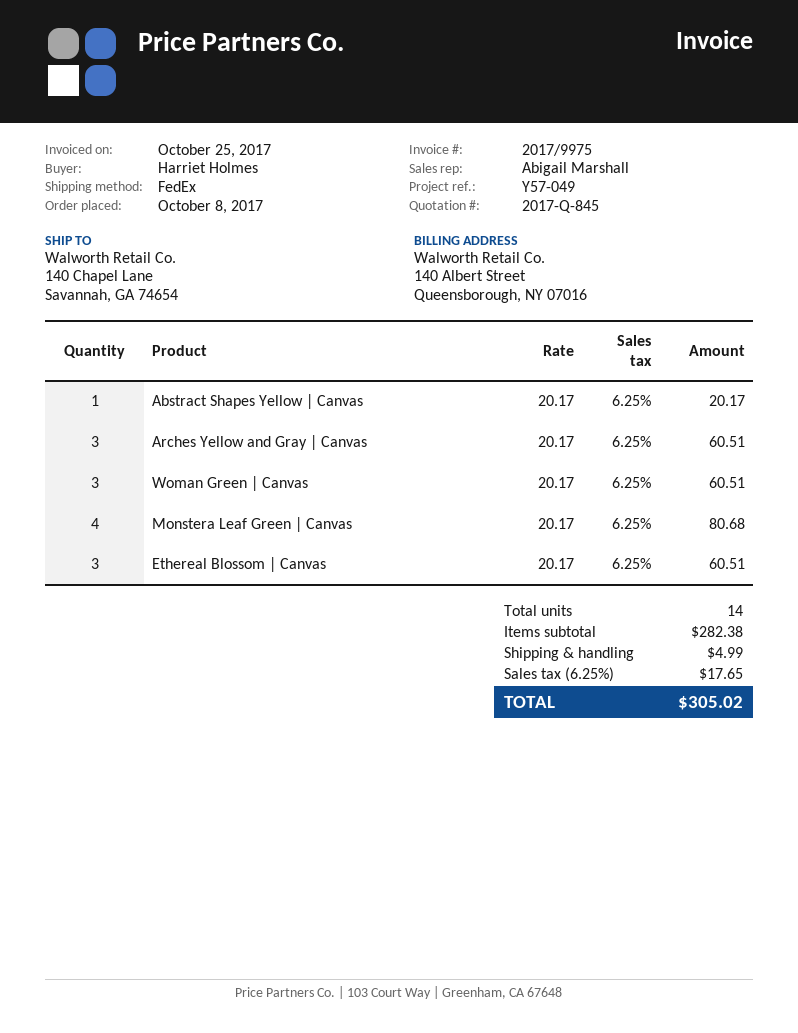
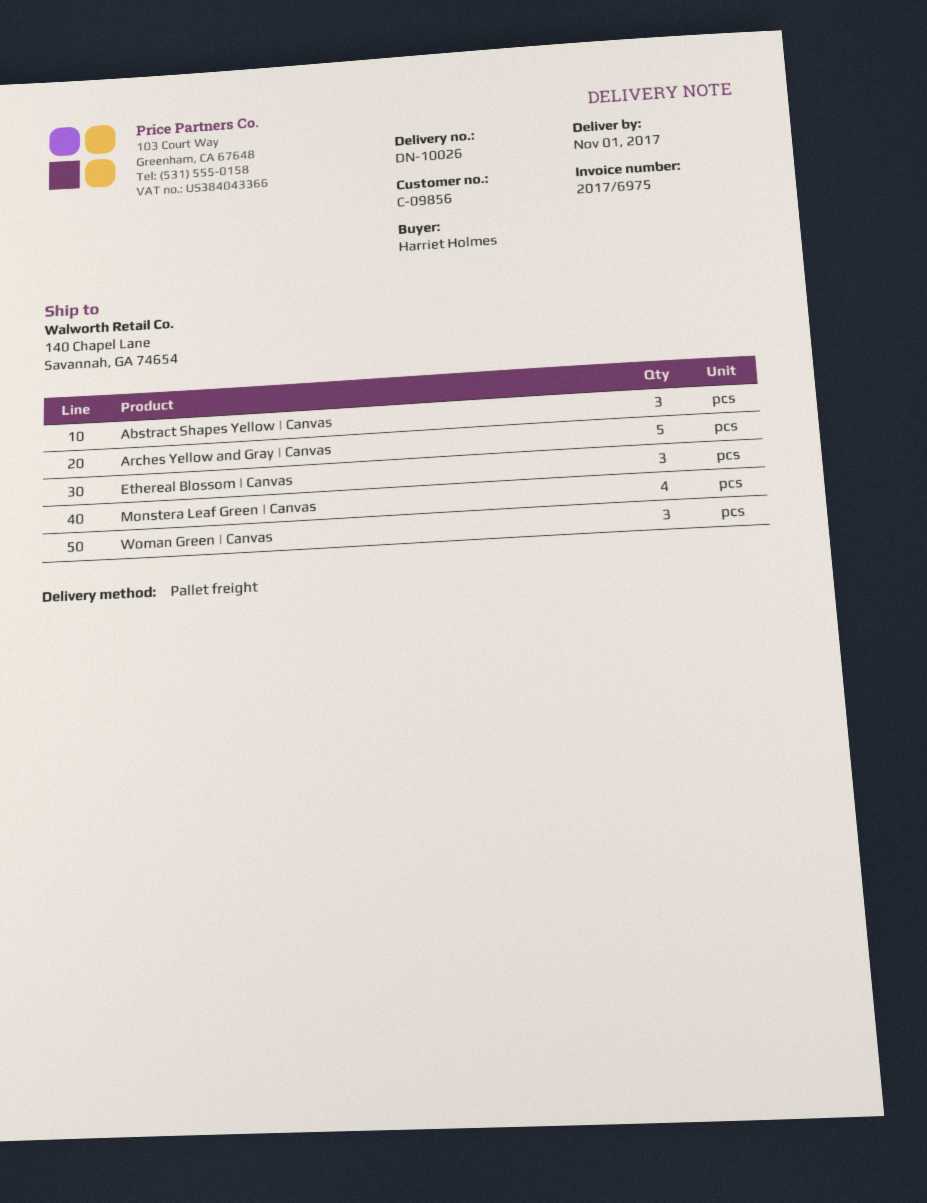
invoice number: 2017/9975 -> 2017/6975
shipping method: FedEx -> pallet freight
Abstract Shapes Yellow | Canvas: 1 -> 3
Arches Yellow and Gray | Canvas: 3 -> 5

